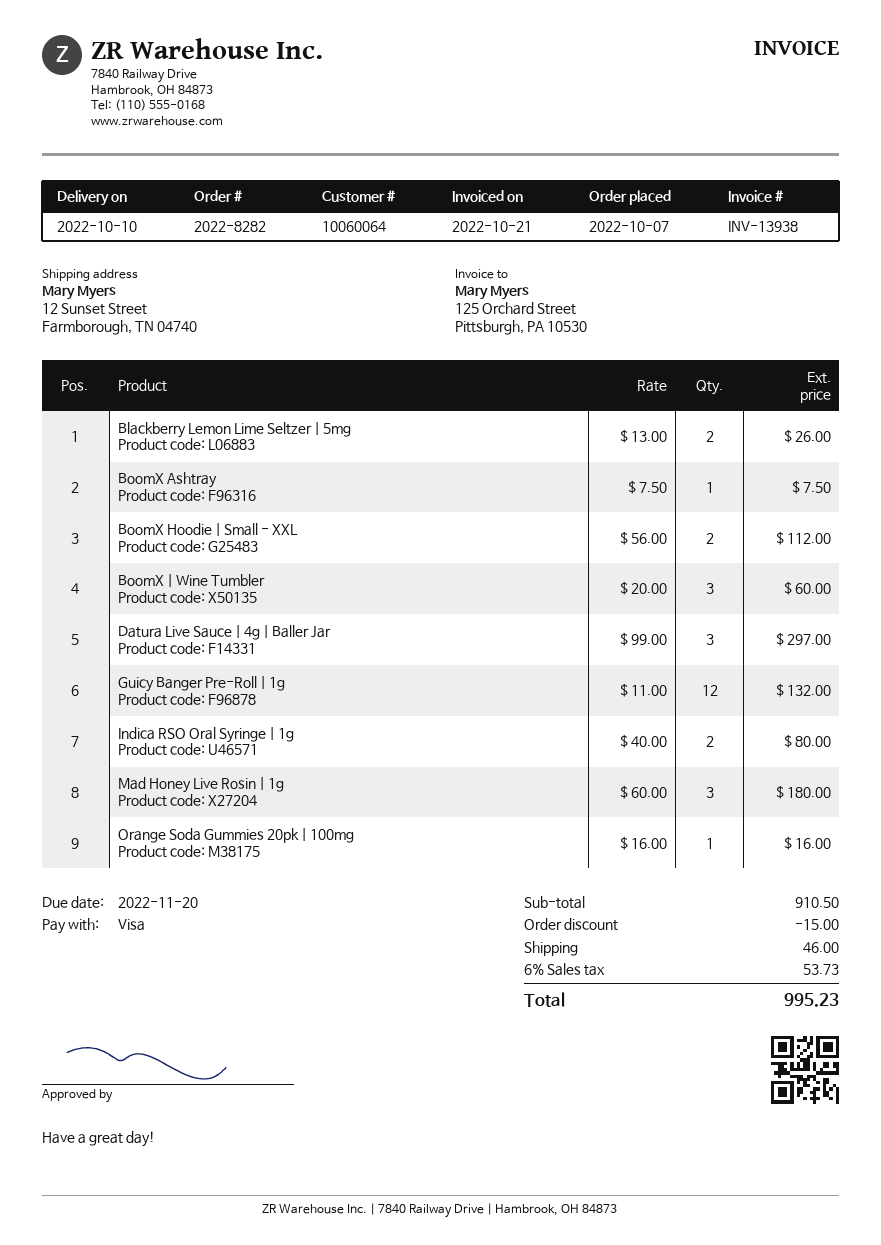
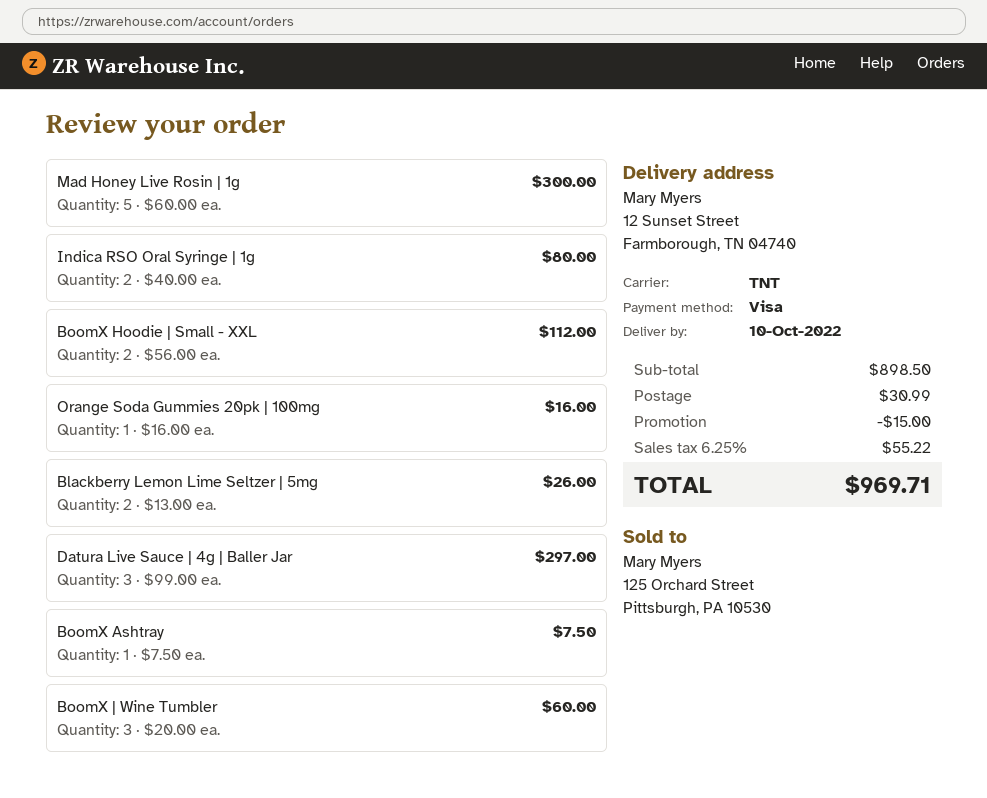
Guicy Banger Pre-Roll | 1g: 12 x 11.00 = 132.00 -> none
Mad Honey Live Rosin | 1g: 3 x 60.00 = 180.00 -> 5 x 60.00 = 300.00
subtotal: 910.50 -> 898.50
shipping: 46.00 -> 30.99
tax: 6% = 53.73 -> 6.25% = 55.22
total: 995.23 -> 969.71

